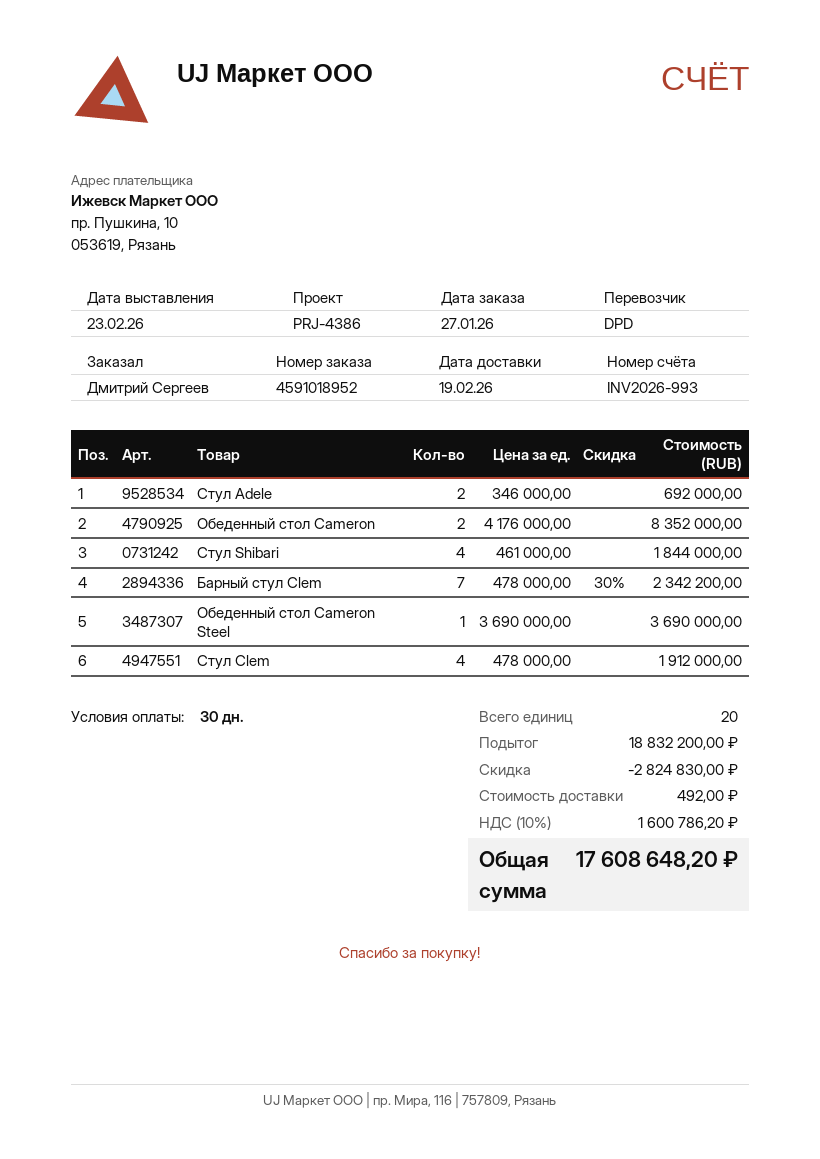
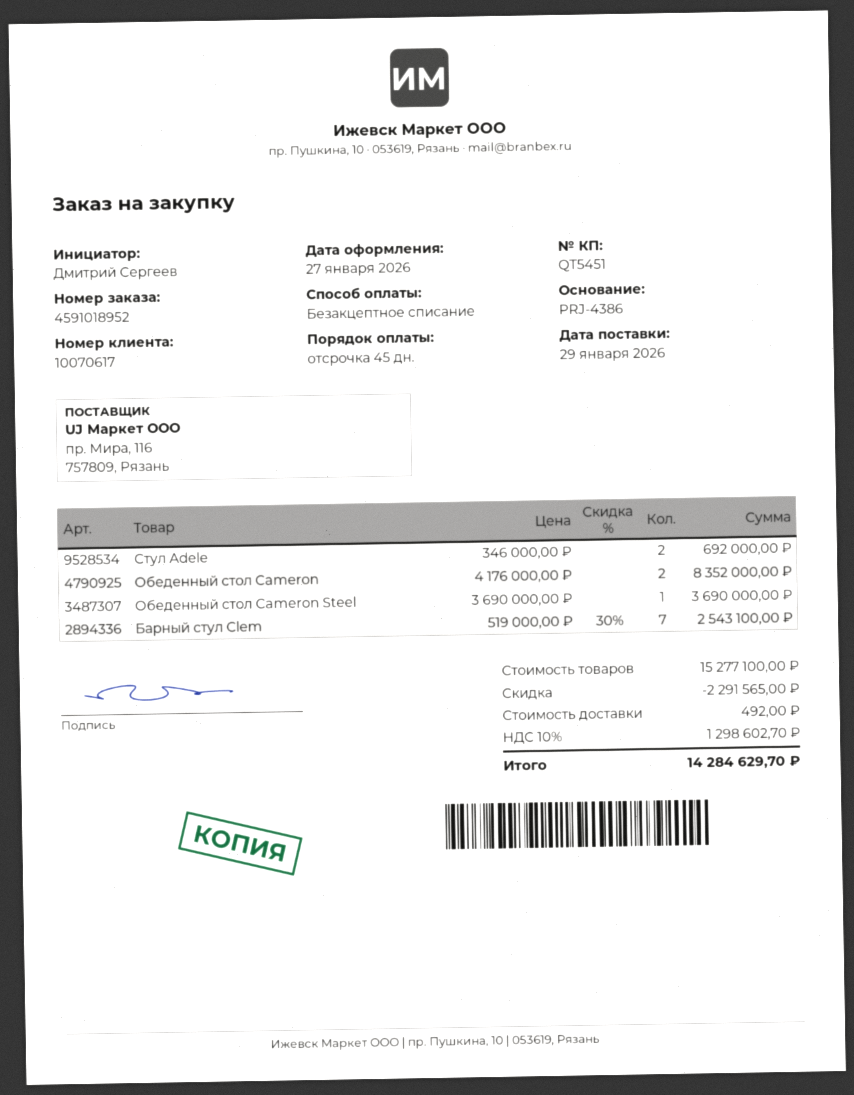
delivery date: 2026-02-19 -> 2026-01-29
payment terms: 30 days -> 45 days
Стул Shibari: 4 x 461000.00 = 1844000.00 -> none
Барный стул Clem: 7 x 478000.00 - 30% = 2342200.00 -> 7 x 519000.00 - 30% = 2543100.00
Стул Clem: 4 x 478000.00 = 1912000.00 -> none
subtotal: 18832200.00 -> 15277100.00
discount: 2824830.00 -> 2291565.00
tax: 10% = 1600786.20 -> 10% = 1298602.70
total: 17608648.20 -> 14284629.70

